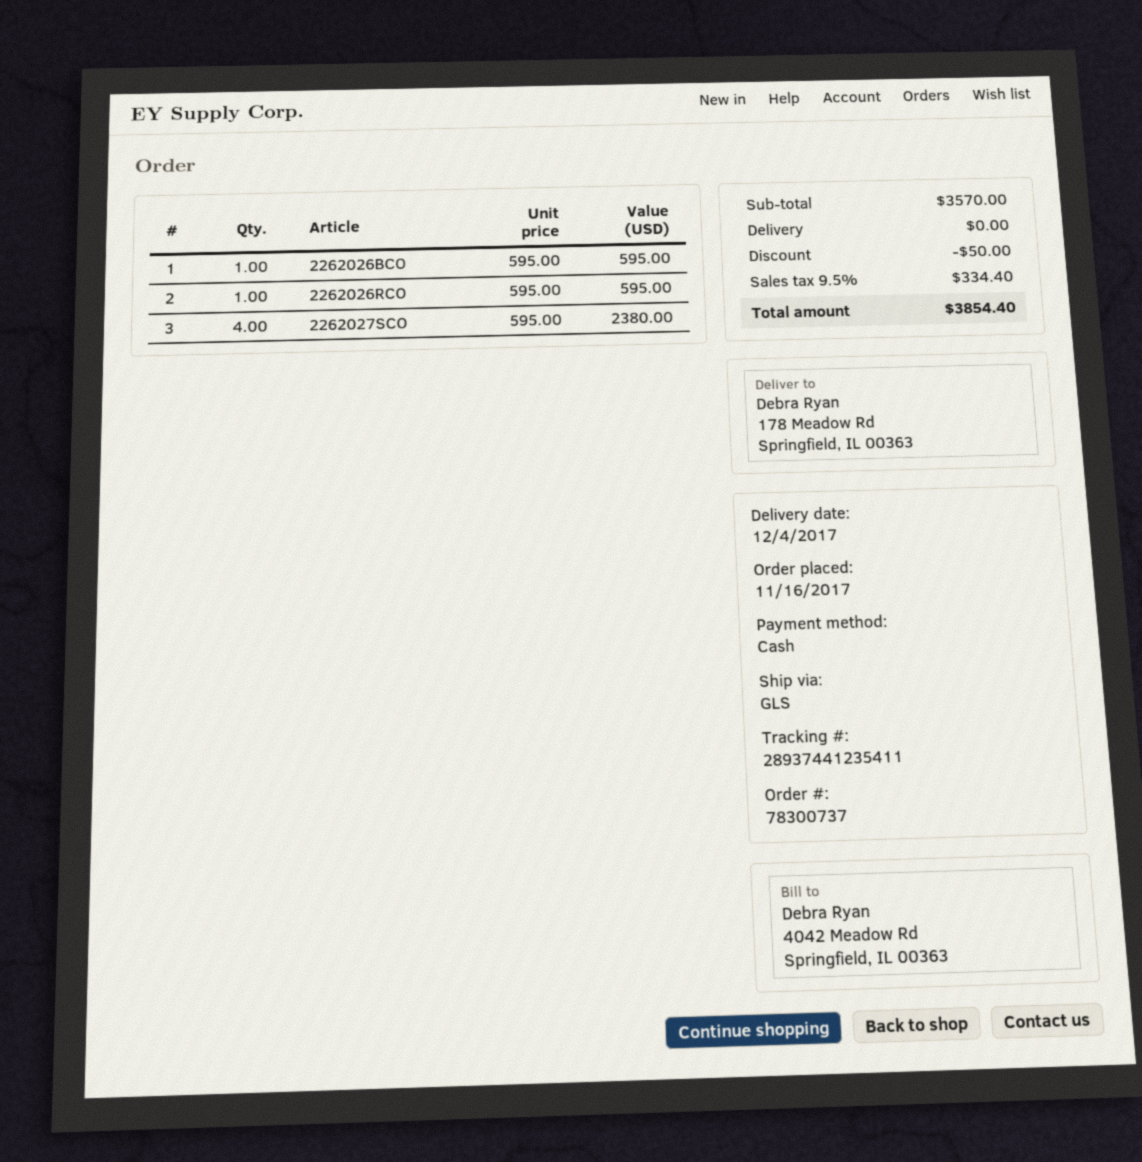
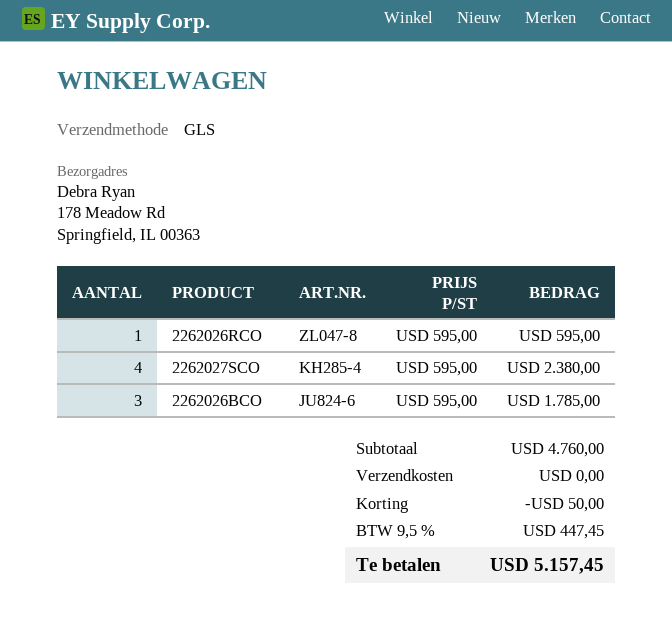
2262026BCO: 1 x 595.00 = 595.00 -> 3 x 595.00 = 1785.00
subtotal: 3570.00 -> 4760.00
tax: 9.5% = 334.40 -> 9.5% = 447.45
total: 3854.40 -> 5157.45

